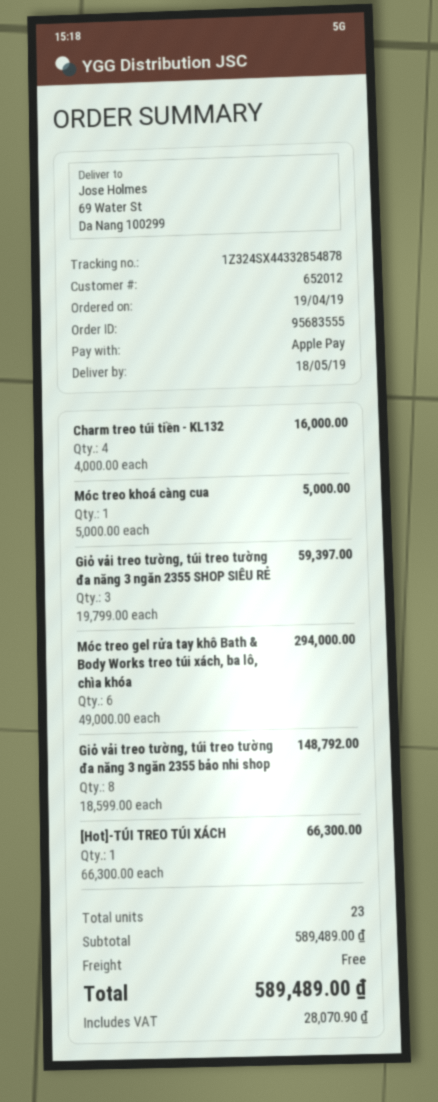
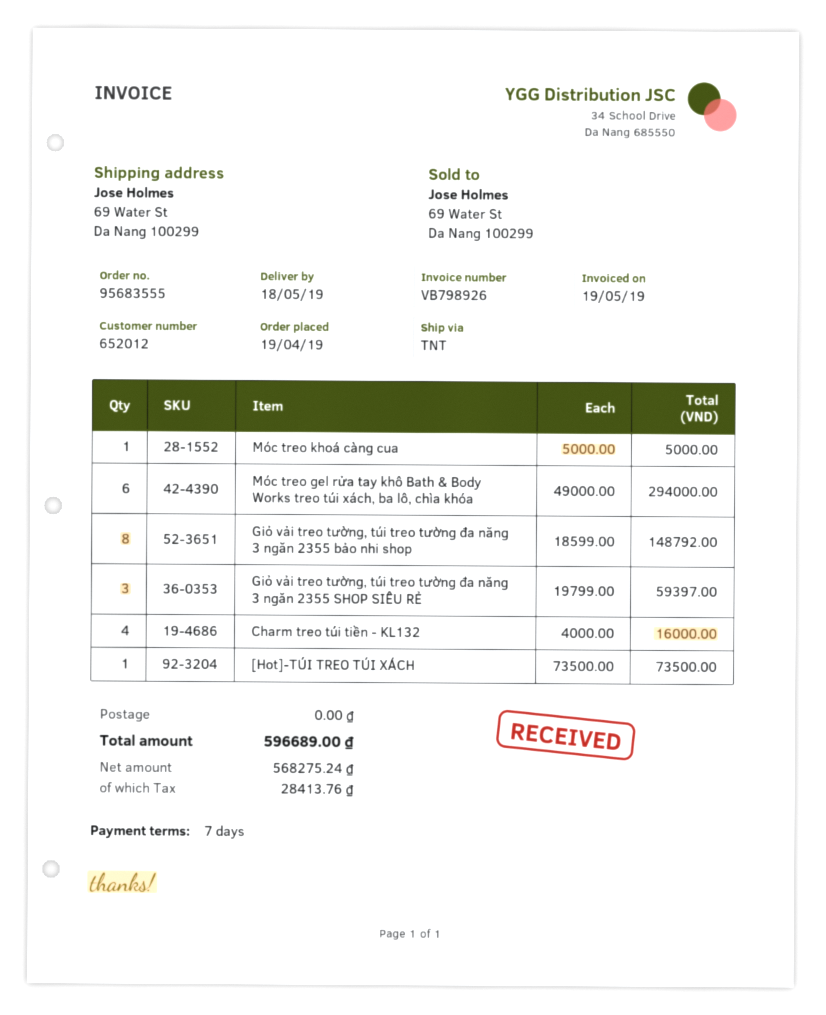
[Hot]-TÚI TREO TÚI XÁCH: 1 x 66300.00 = 66300.00 -> 1 x 73500.00 = 73500.00
tax: 28070.90 -> 28413.76
total: 589489.00 -> 596689.00

